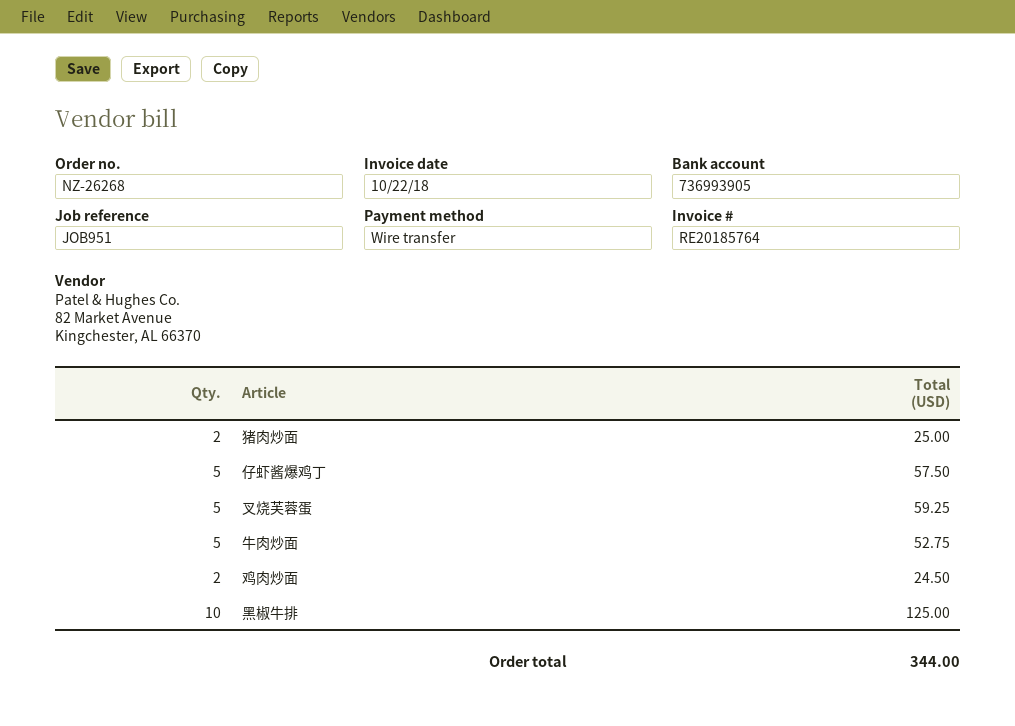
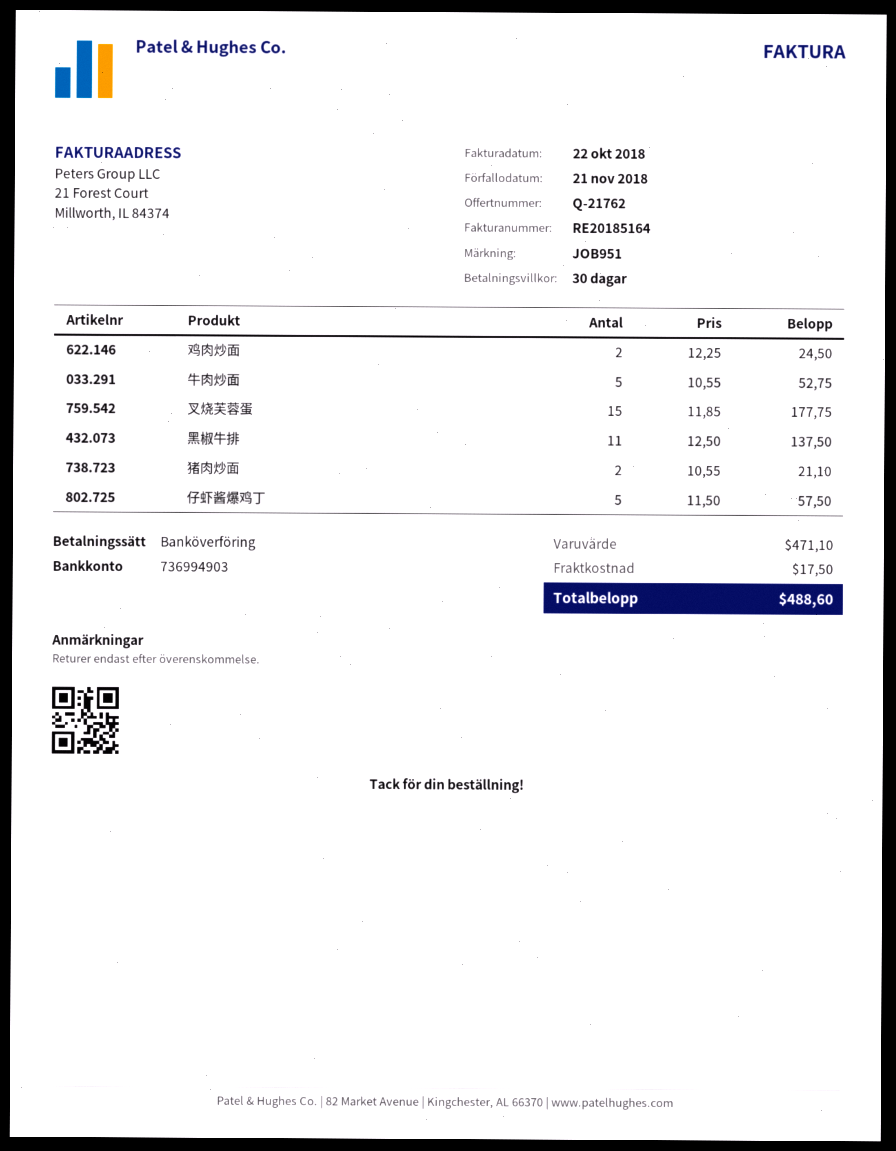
invoice number: RE20185764 -> RE20185164
bank account: 736993905 -> 736994903
猪肉炒面: 2 for 25.00 -> 2 for 21.10
叉烧芙蓉蛋: 5 for 59.25 -> 15 for 177.75
黑椒牛排: 10 for 125.00 -> 11 for 137.50
shipping: none -> 17.50
total: 344.00 -> 488.60

